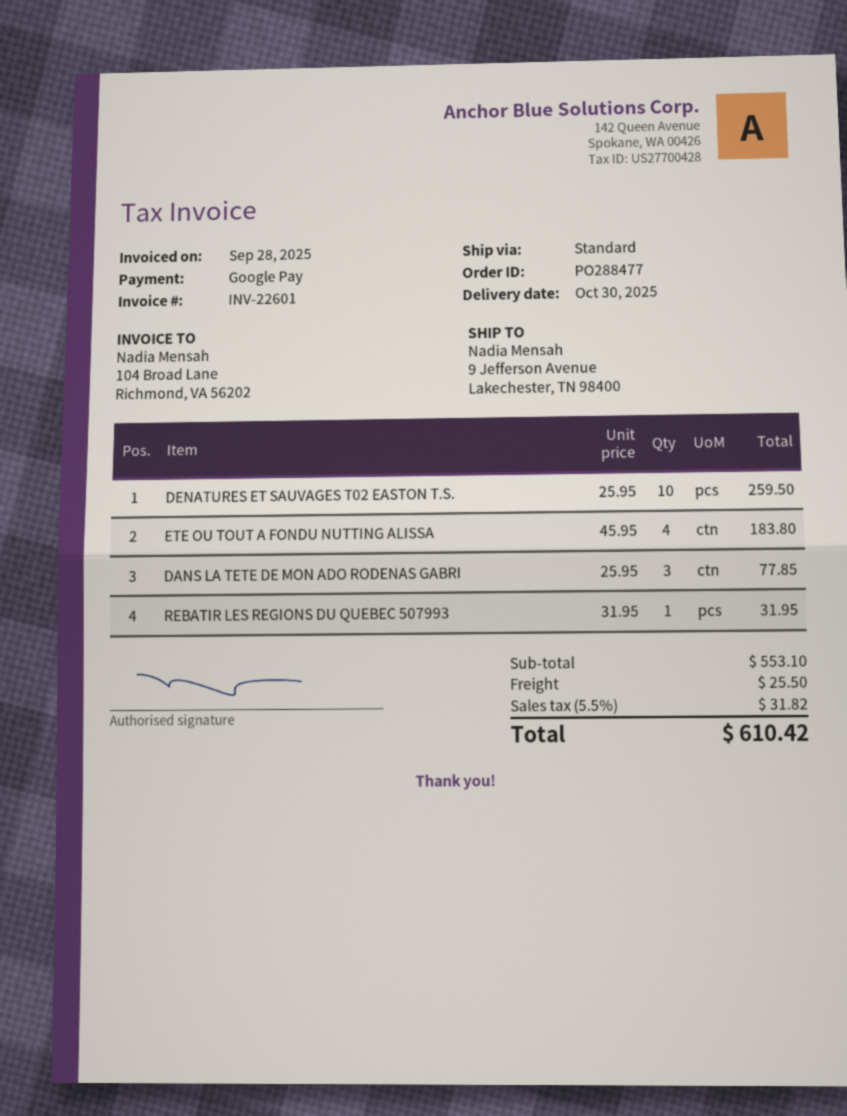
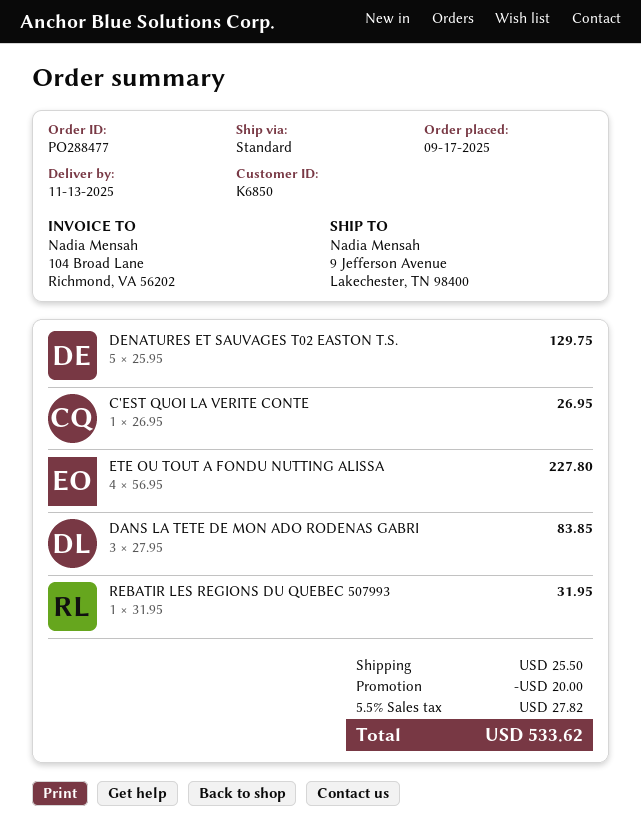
delivery date: 2025-10-30 -> 2025-11-13
DENATURES ET SAUVAGES T02 EASTON T.S.: 10 x 25.95 = 259.50 -> 5 x 25.95 = 129.75
ETE OU TOUT A FONDU NUTTING ALISSA: 4 x 45.95 = 183.80 -> 4 x 56.95 = 227.80
DANS LA TETE DE MON ADO RODENAS GABRI: 3 x 25.95 = 77.85 -> 3 x 27.95 = 83.85
C'EST QUOI LA VERITE CONTE: none -> 1 x 26.95 = 26.95
discount: none -> 20.00
tax: 5.5% = 31.82 -> 5.5% = 27.82
total: 610.42 -> 533.62

